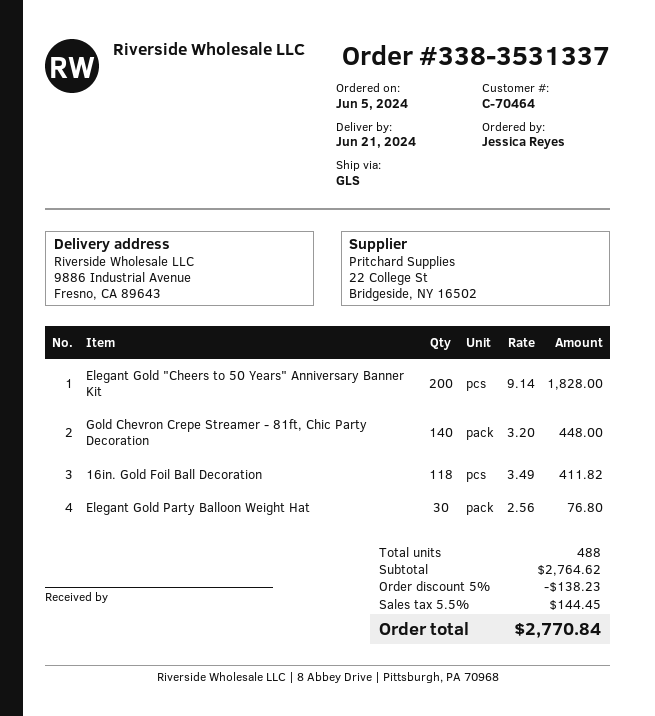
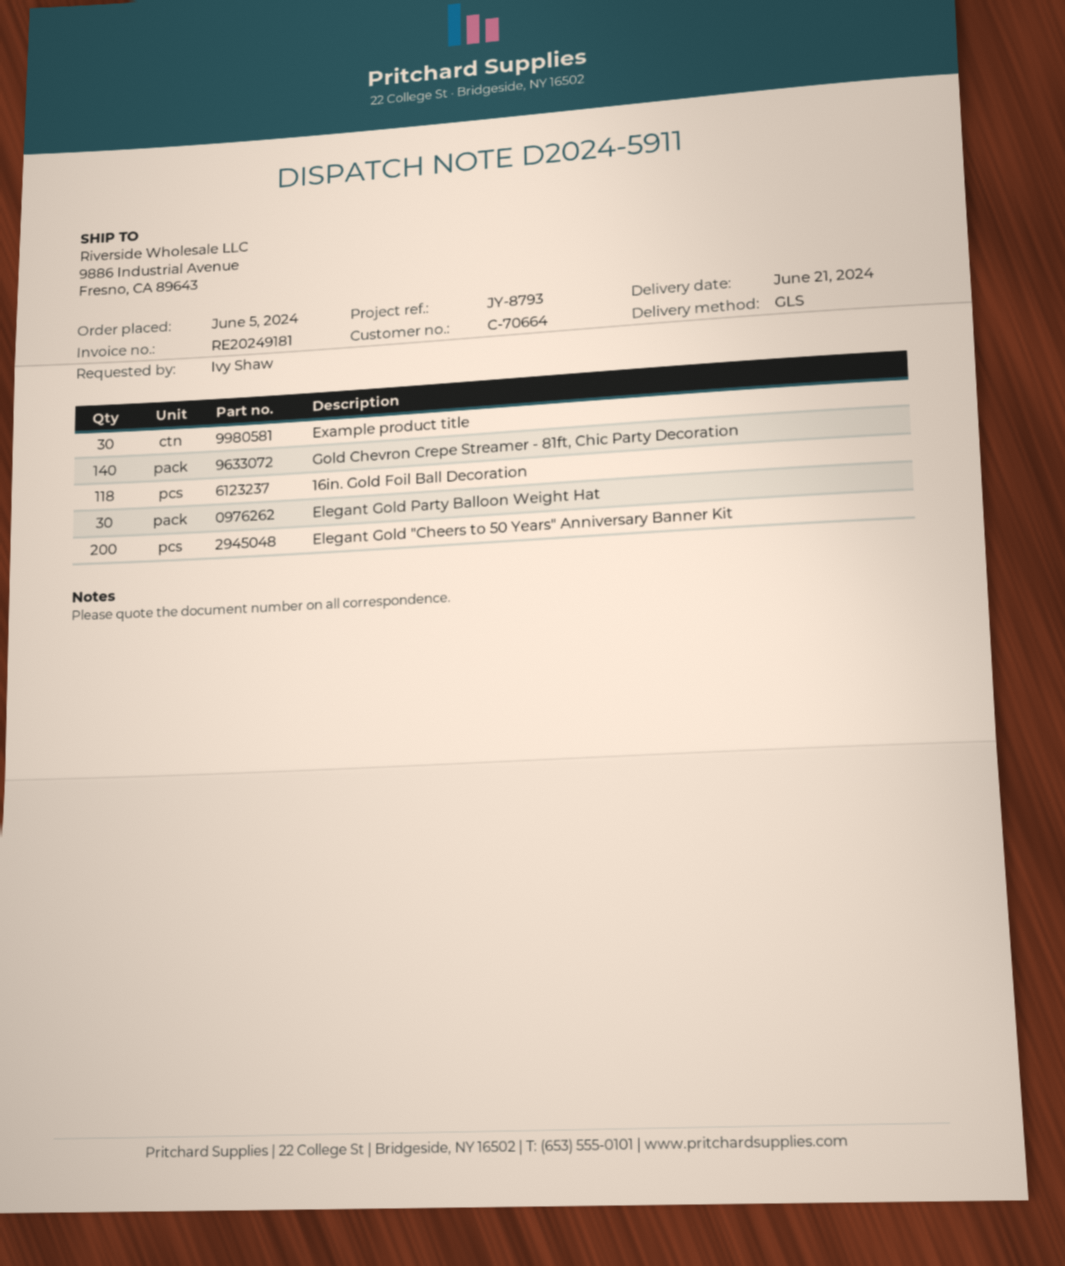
customer number: C-70464 -> C-70664
ordered by: Jessica Reyes -> Ivy Shaw
Example product title: none -> 30

